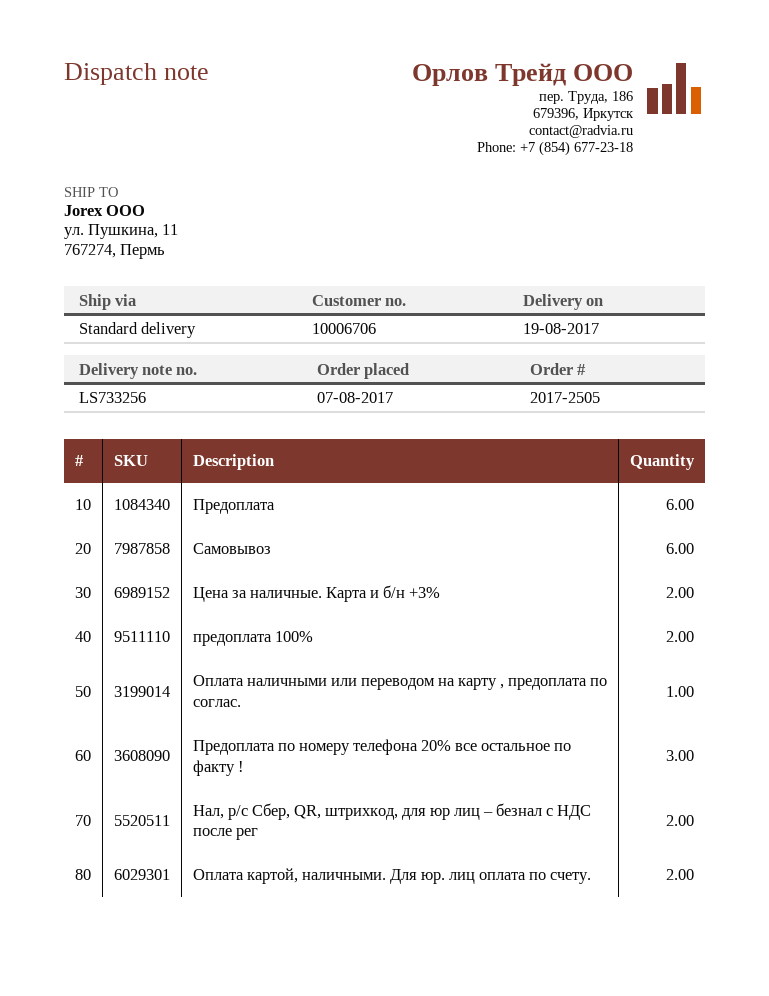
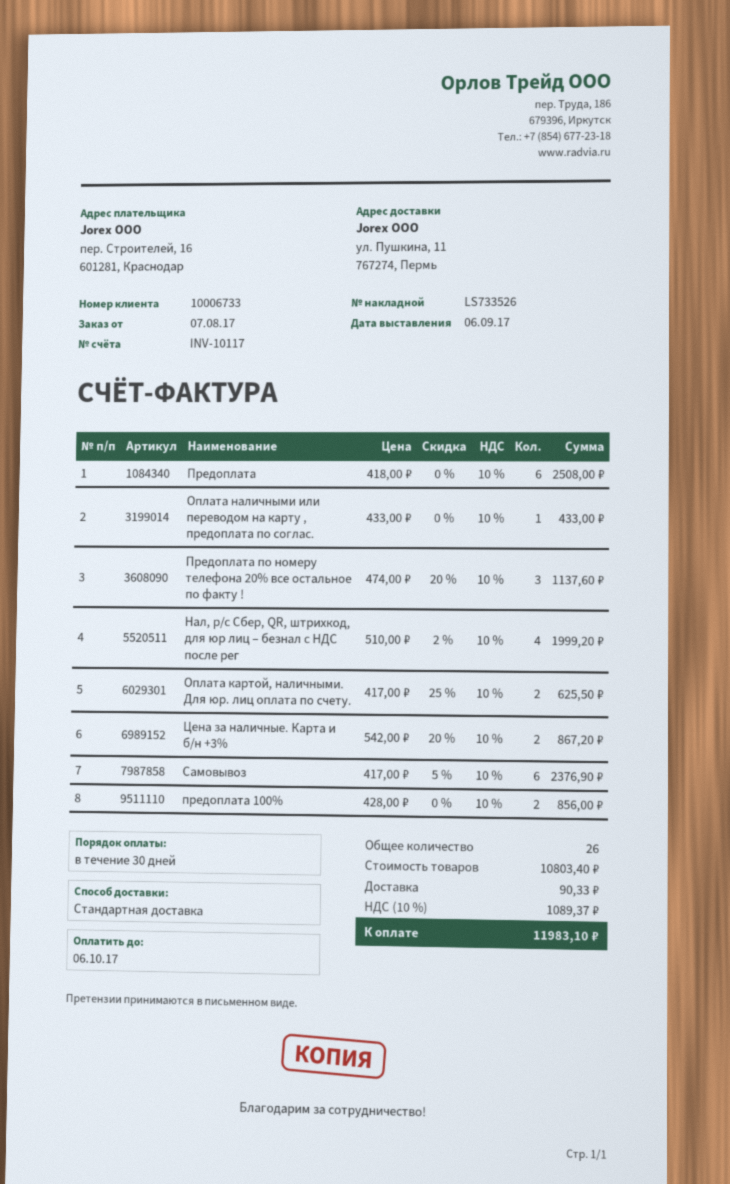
delivery note number: LS733256 -> LS733526
customer number: 10006706 -> 10006733
Нал, р/с Сбер, QR, штрихкод, для юр лиц – безнал с НДС после рег: 2 -> 4

